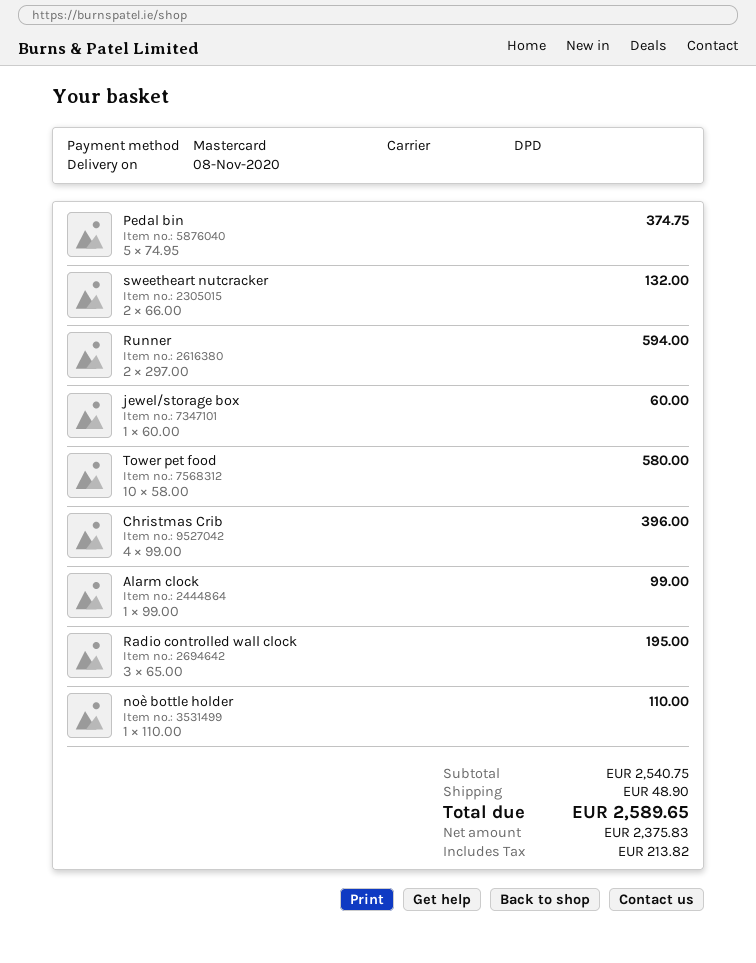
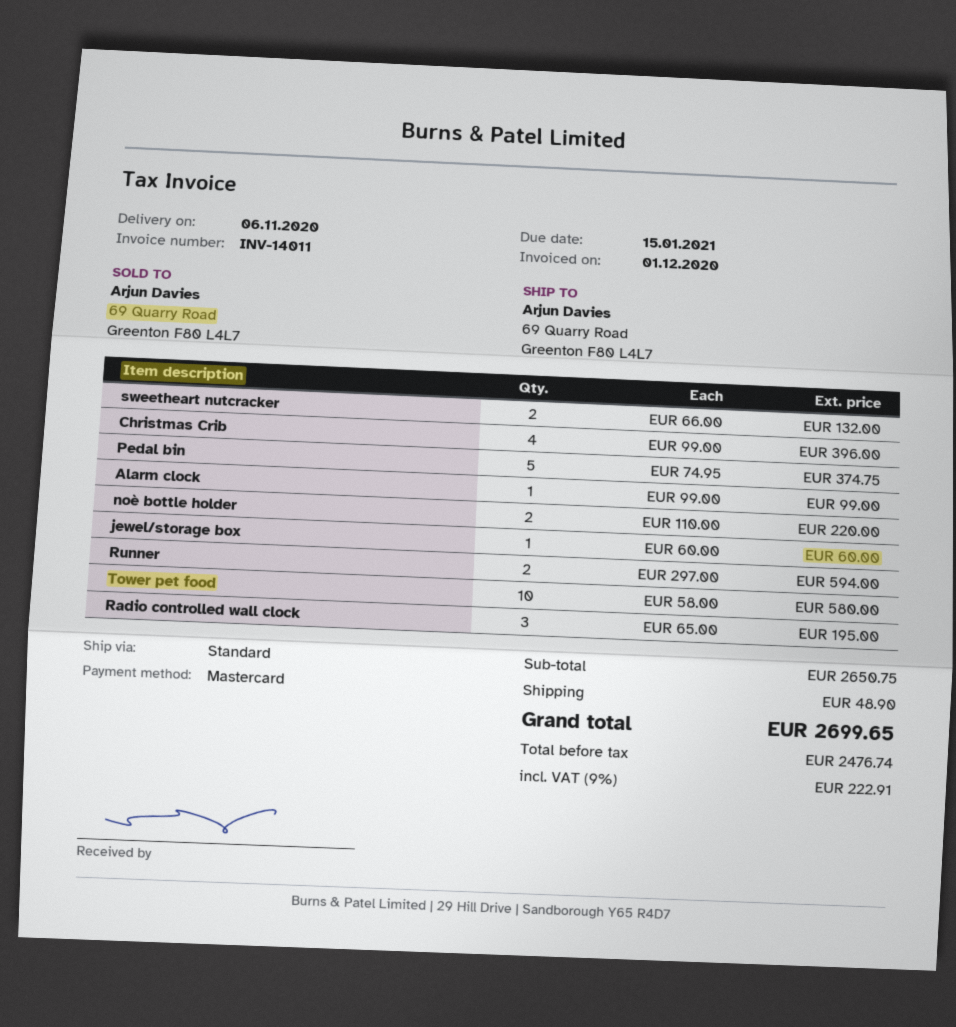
delivery date: 2020-11-08 -> 2020-11-06
shipping method: DPD -> standard
noè bottle holder: 1 x 110.00 = 110.00 -> 2 x 110.00 = 220.00
subtotal: 2540.75 -> 2650.75
net: 2375.83 -> 2476.74
tax: 213.82 -> 222.91
total: 2589.65 -> 2699.65

